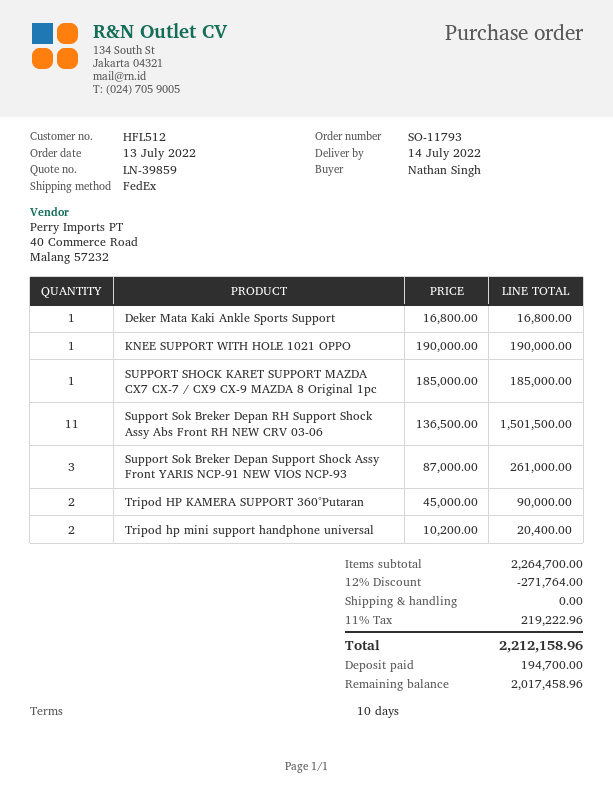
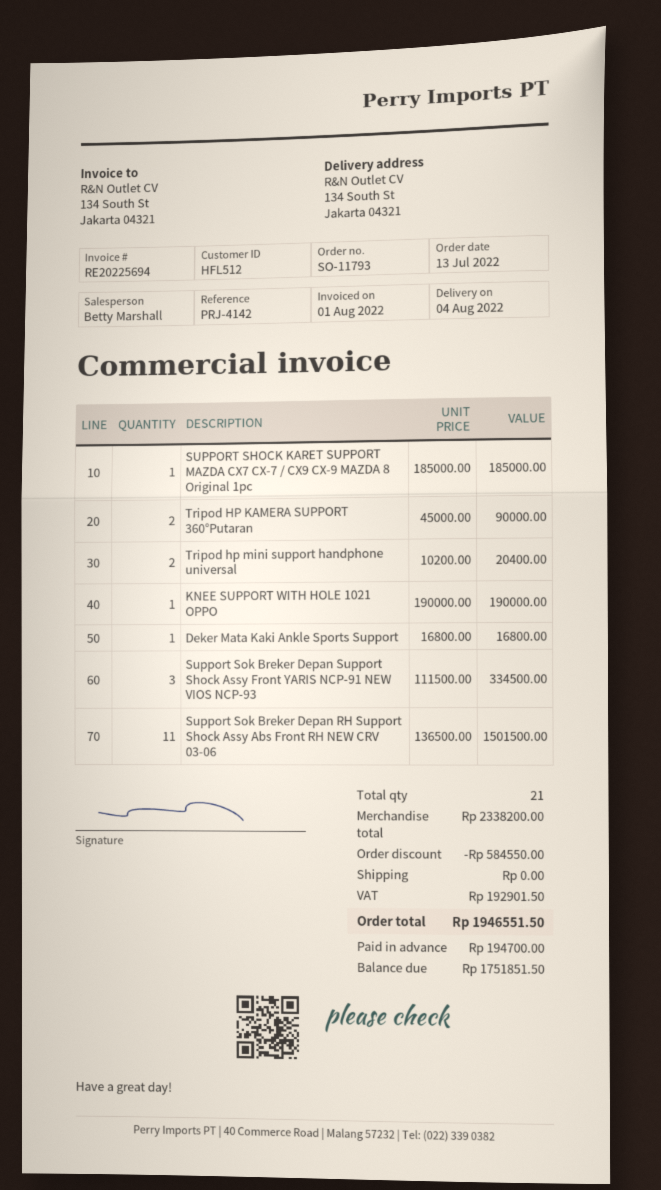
delivery date: 2022-07-14 -> 2022-08-04
Support Sok Breker Depan Support Shock Assy Front YARIS NCP-91 NEW VIOS NCP-93: 3 x 87000.00 = 261000.00 -> 3 x 111500.00 = 334500.00
subtotal: 2264700.00 -> 2338200.00
discount: 271764.00 -> 584550.00
tax: 219222.96 -> 192901.50
total: 2212158.96 -> 1946551.50
balance: 2017458.96 -> 1751851.50

